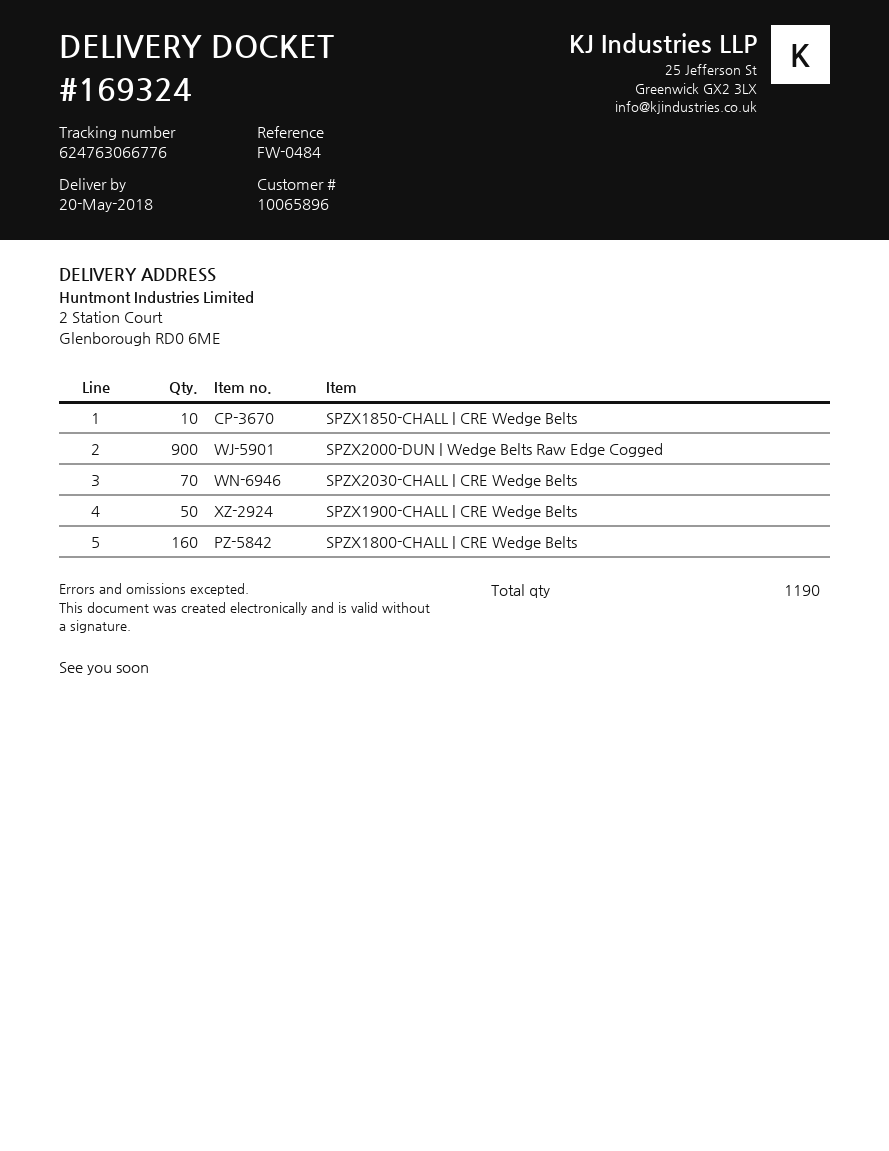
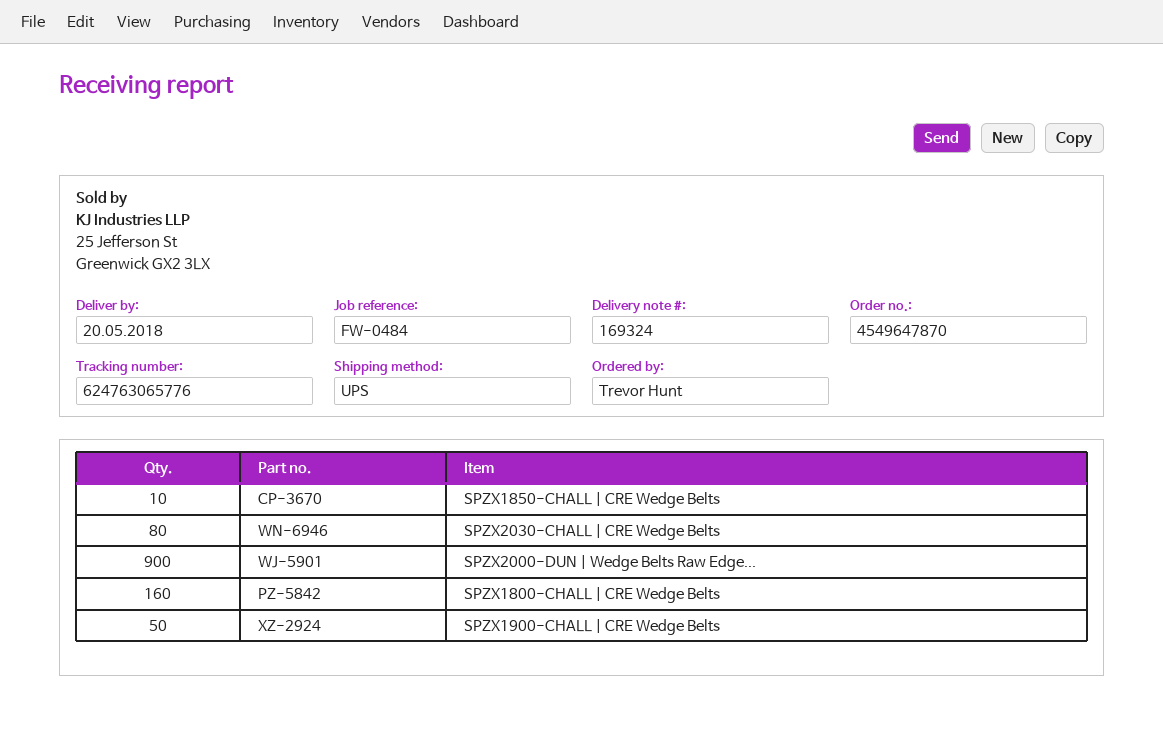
tracking number: 624763066776 -> 624763065776
SPZX2030-CHALL | CRE Wedge Belts: 70 -> 80

